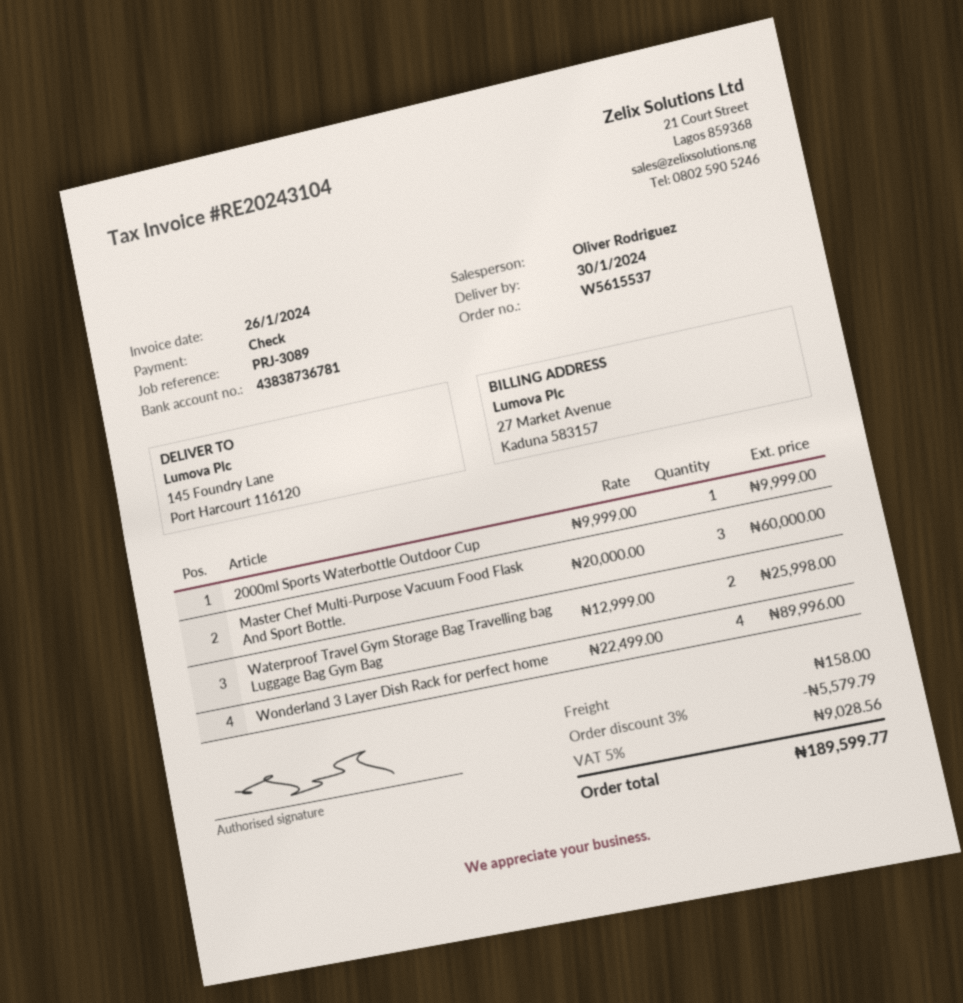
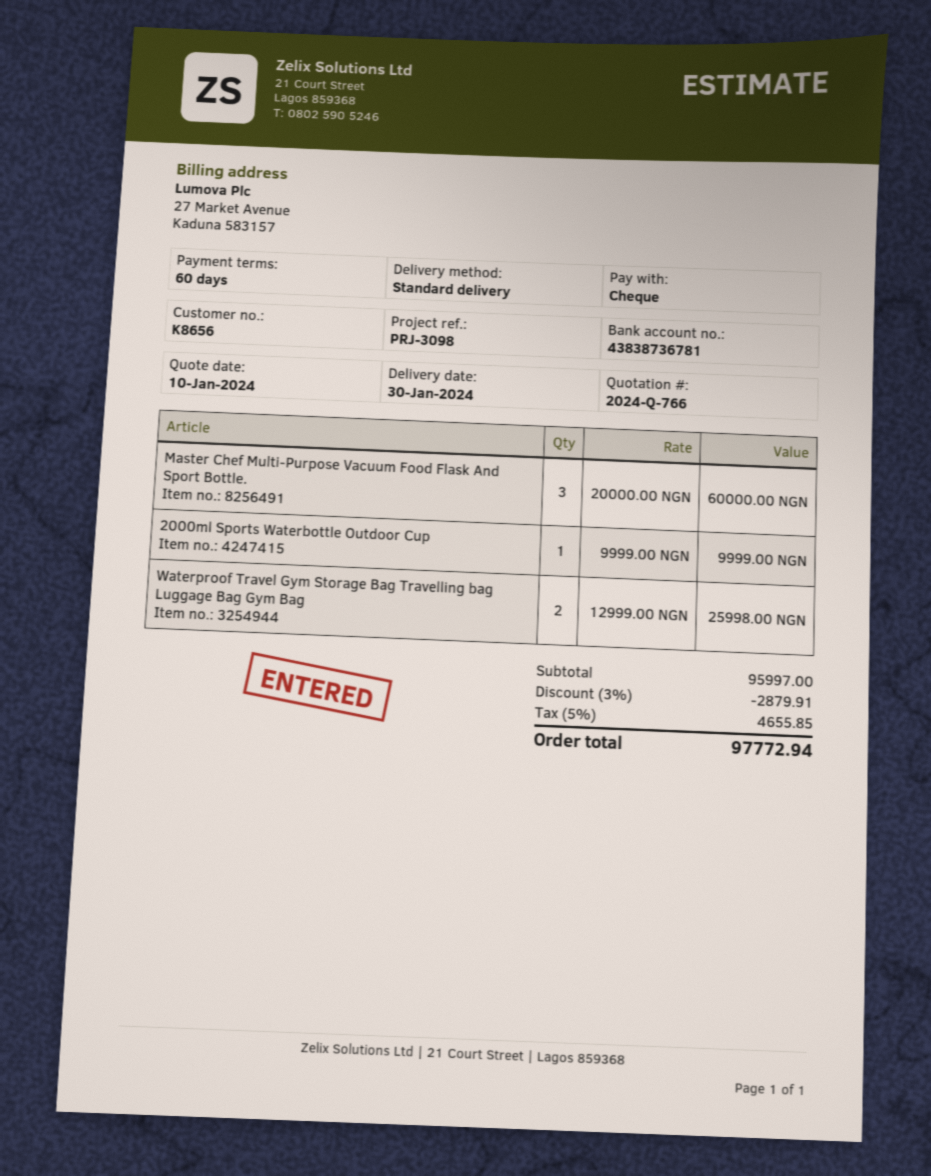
reference: PRJ-3089 -> PRJ-3098
Wonderland 3 Layer Dish Rack for perfect home: 4 x 22499.00 = 89996.00 -> none
discount: 3% = 5579.79 -> 3% = 2879.91
shipping: 158.00 -> none
tax: 5% = 9028.56 -> 5% = 4655.85
total: 189599.77 -> 97772.94

